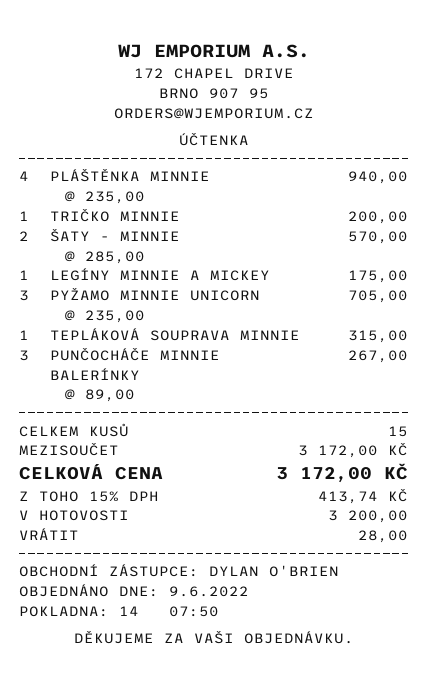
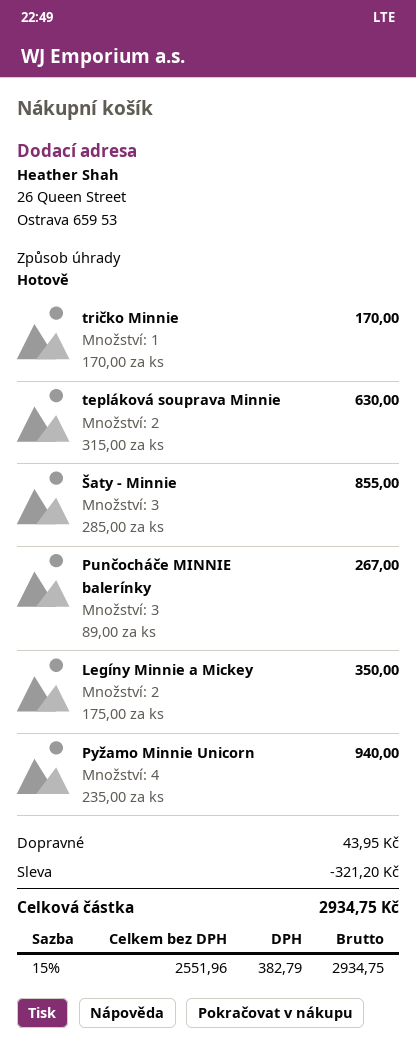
PLÁŠTĚNKA MINNIE: 4 x 235.00 = 940.00 -> none
TRIČKO MINNIE: 1 x 200.00 = 200.00 -> 1 x 170.00 = 170.00
ŠATY - MINNIE: 2 x 285.00 = 570.00 -> 3 x 285.00 = 855.00
LEGÍNY MINNIE A MICKEY: 1 x 175.00 = 175.00 -> 2 x 175.00 = 350.00
PYŽAMO MINNIE UNICORN: 3 x 235.00 = 705.00 -> 4 x 235.00 = 940.00
TEPLÁKOVÁ SOUPRAVA MINNIE: 1 x 315.00 = 315.00 -> 2 x 315.00 = 630.00
discount: none -> 321.20
shipping: none -> 43.95
tax: 15% = 413.74 -> 15% = 382.79
total: 3172.00 -> 2934.75

